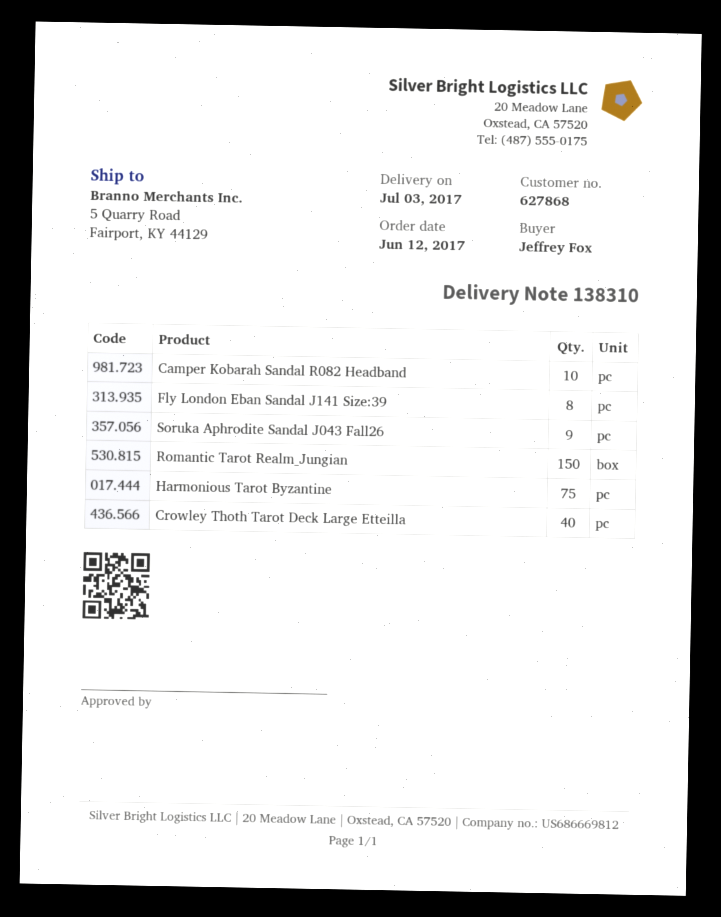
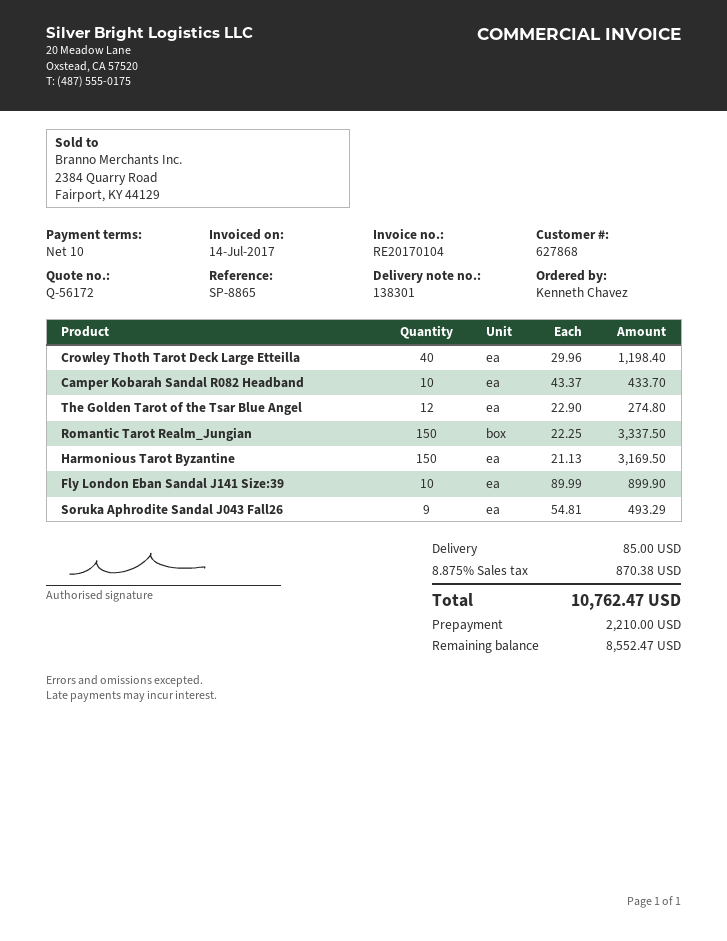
delivery note number: 138310 -> 138301
ordered by: Jeffrey Fox -> Kenneth Chavez
Fly London Eban Sandal J141 Size:39: 8 -> 10
Harmonious Tarot Byzantine: 75 -> 150
The Golden Tarot of the Tsar Blue Angel: none -> 12

